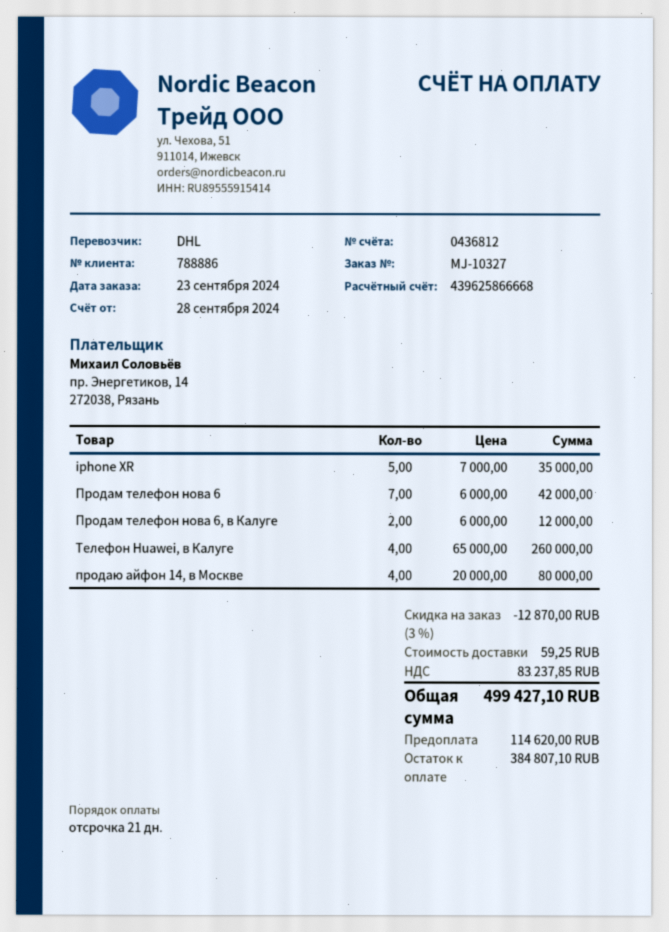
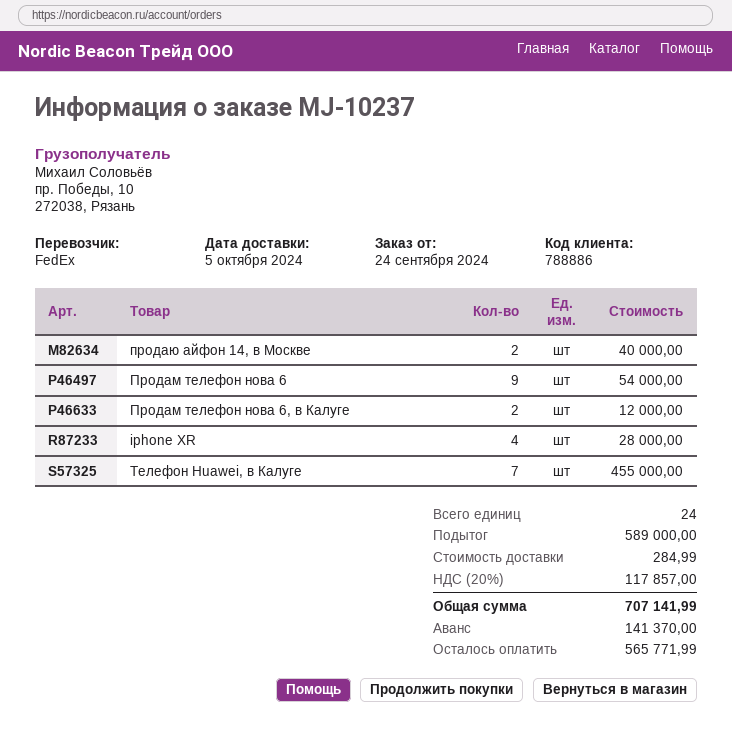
order number: MJ-10327 -> MJ-10237
order date: 2024-09-23 -> 2024-09-24
shipping method: DHL -> FedEx
iphone XR: 5 for 35000.00 -> 4 for 28000.00
Продам телефон нова 6: 7 for 42000.00 -> 9 for 54000.00
Телефон Huawei, в Калуге: 4 for 260000.00 -> 7 for 455000.00
продаю айфон 14, в Москве: 4 for 80000.00 -> 2 for 40000.00
discount: 3% = 12870.00 -> none
shipping: 59.25 -> 284.99
tax: 83237.85 -> 117857.00
total: 499427.10 -> 707141.99
deposit: 114620.00 -> 141370.00
balance: 384807.10 -> 565771.99

